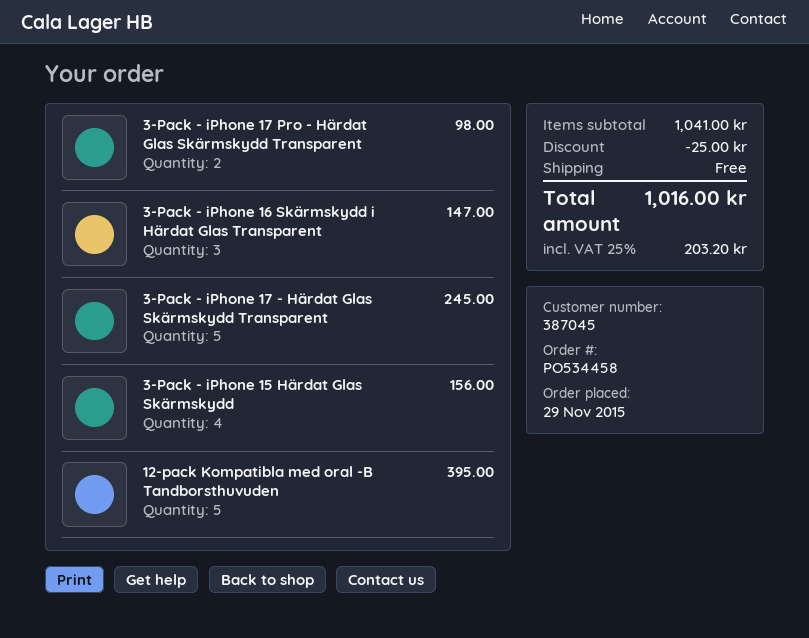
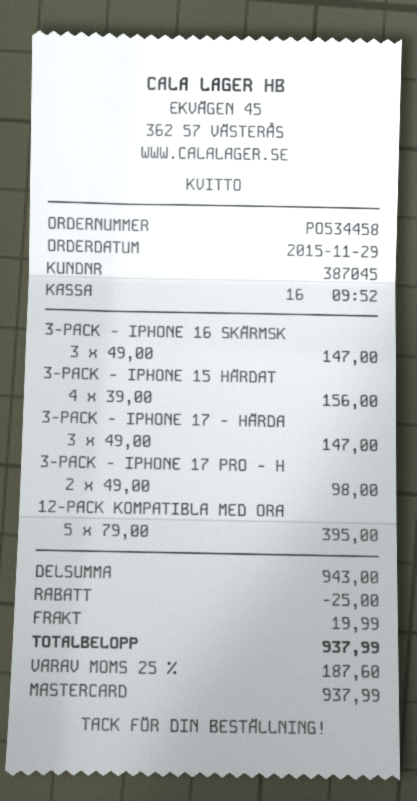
3-Pack - iPhone 17 - Härdat Glas Skärmskydd Transparent: 5 for 245.00 -> 3 for 147.00
subtotal: 1041.00 -> 943.00
shipping: 0.00 -> 19.99
tax: 25% = 203.20 -> 25% = 187.60
total: 1016.00 -> 937.99

